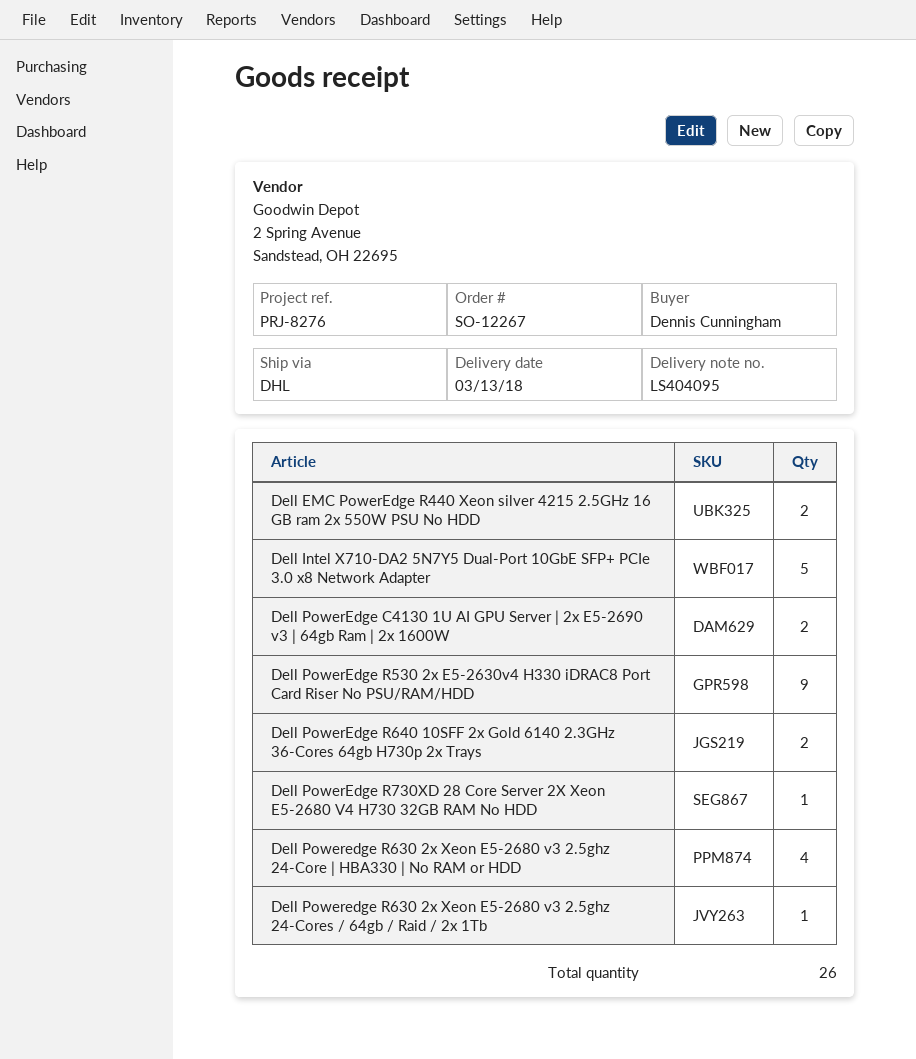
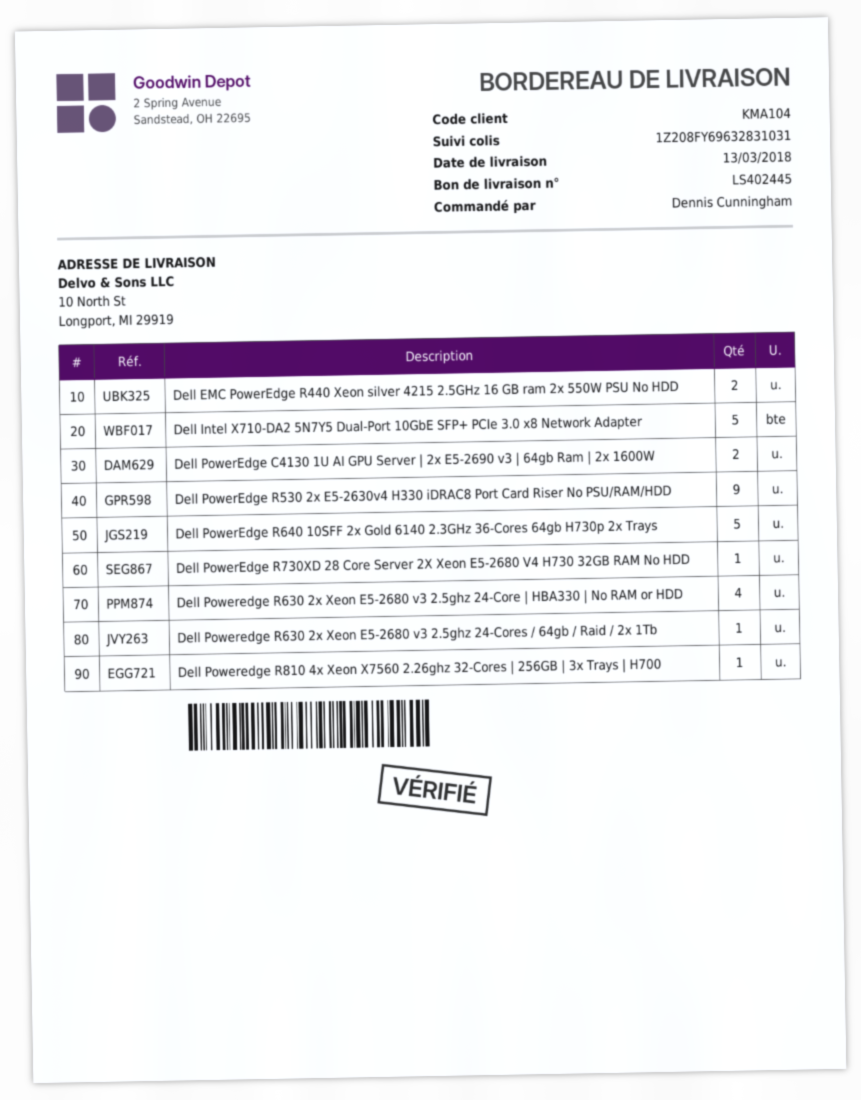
delivery note number: LS404095 -> LS402445
Dell PowerEdge R640 10SFF 2x Gold 6140 2.3GHz 36-Cores 64gb H730p 2x Trays: 2 -> 5
Dell Poweredge R810 4x Xeon X7560 2.26ghz 32-Cores | 256GB | 3x Trays | H700: none -> 1

